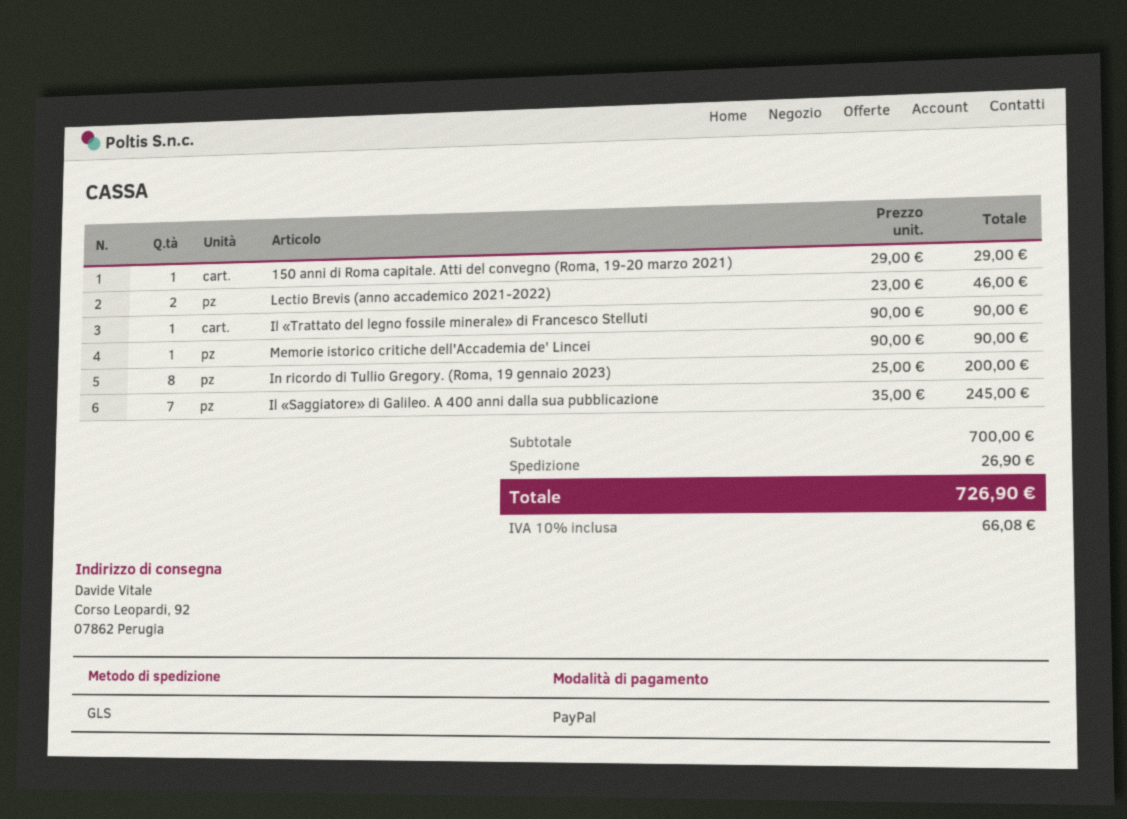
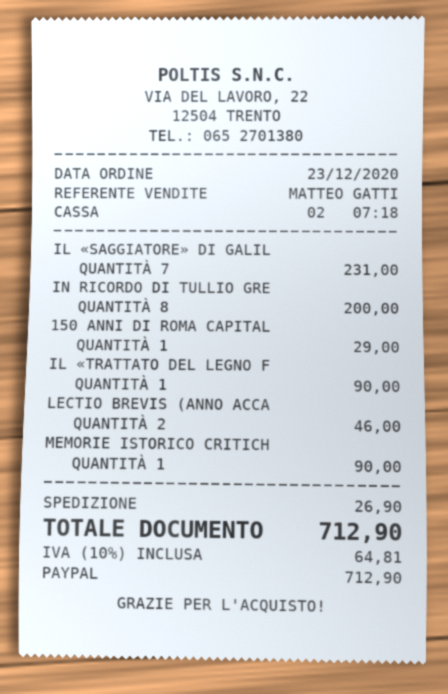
Il «Saggiatore» di Galileo. A 400 anni dalla sua pubblicazione: 7 for 245.00 -> 7 for 231.00
tax: 10% = 66.08 -> 10% = 64.81
total: 726.90 -> 712.90

